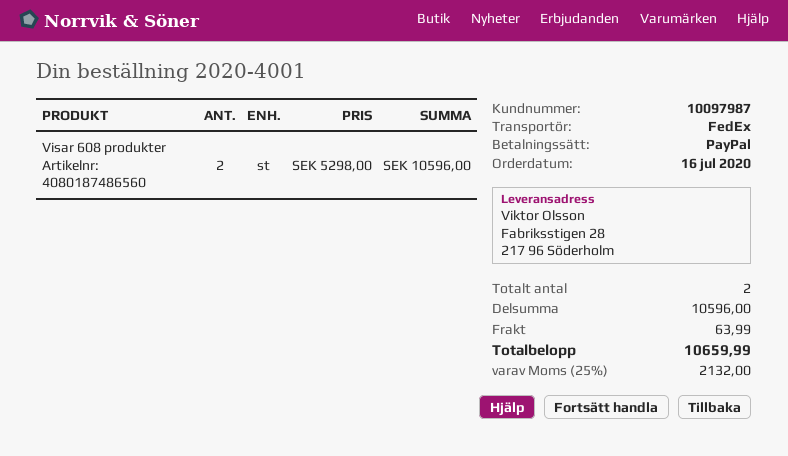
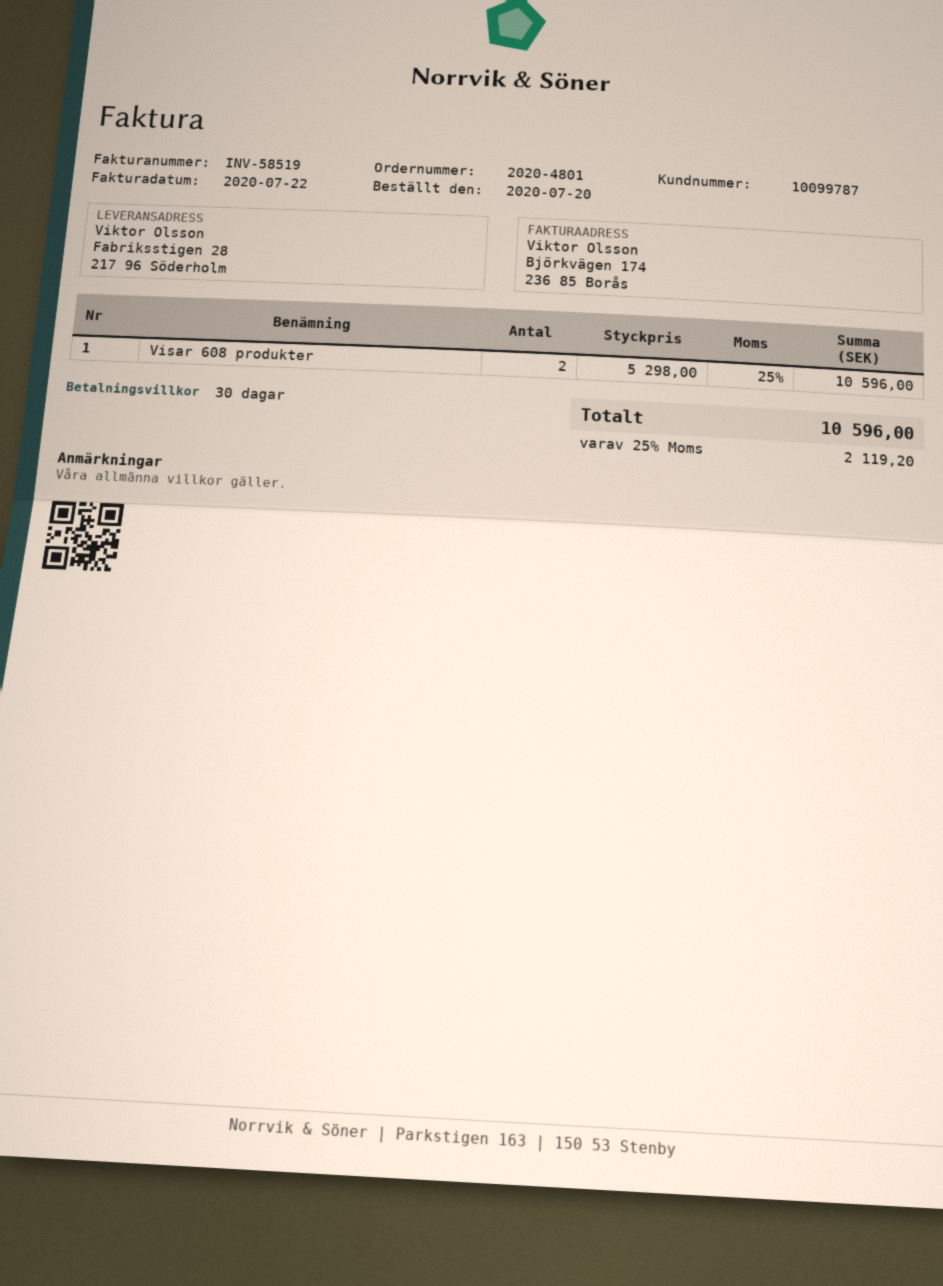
order number: 2020-4001 -> 2020-4801
order date: 2020-07-16 -> 2020-07-20
customer number: 10097987 -> 10099787
shipping: 63.99 -> none
tax: 25% = 2132.00 -> 25% = 2119.20
total: 10659.99 -> 10596.00

